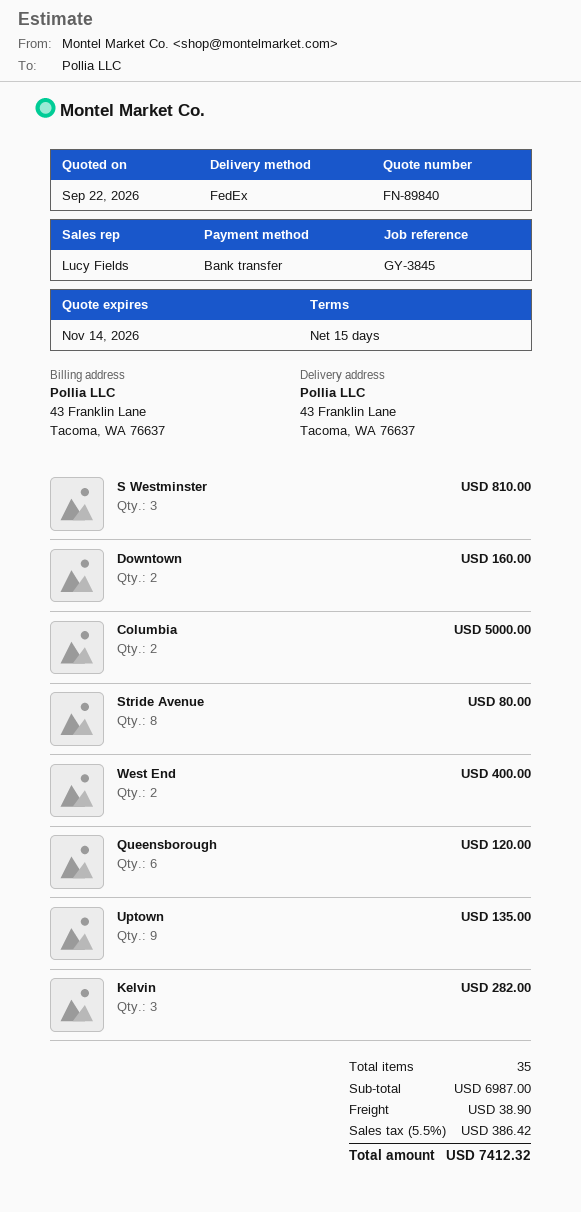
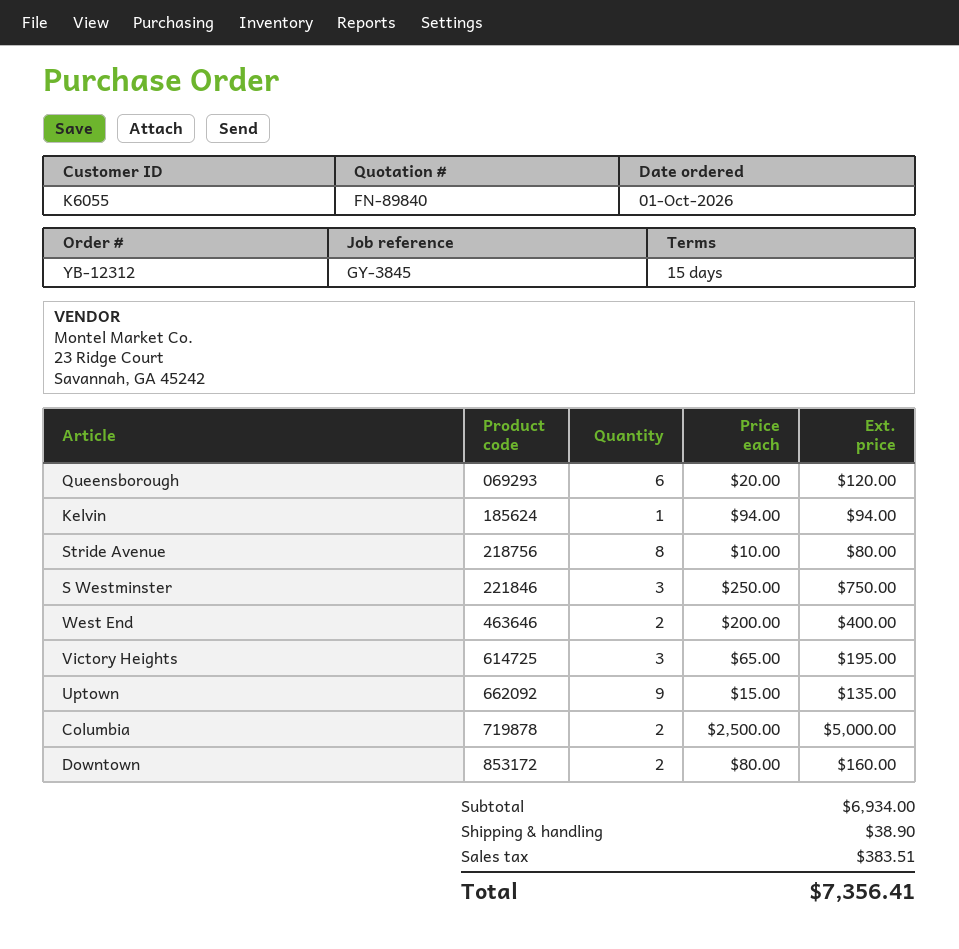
S Westminster: 3 for 810.00 -> 3 for 750.00
Kelvin: 3 for 282.00 -> 1 for 94.00
Victory Heights: none -> 3 for 195.00
subtotal: 6987.00 -> 6934.00
tax: 386.42 -> 383.51
total: 7412.32 -> 7356.41

